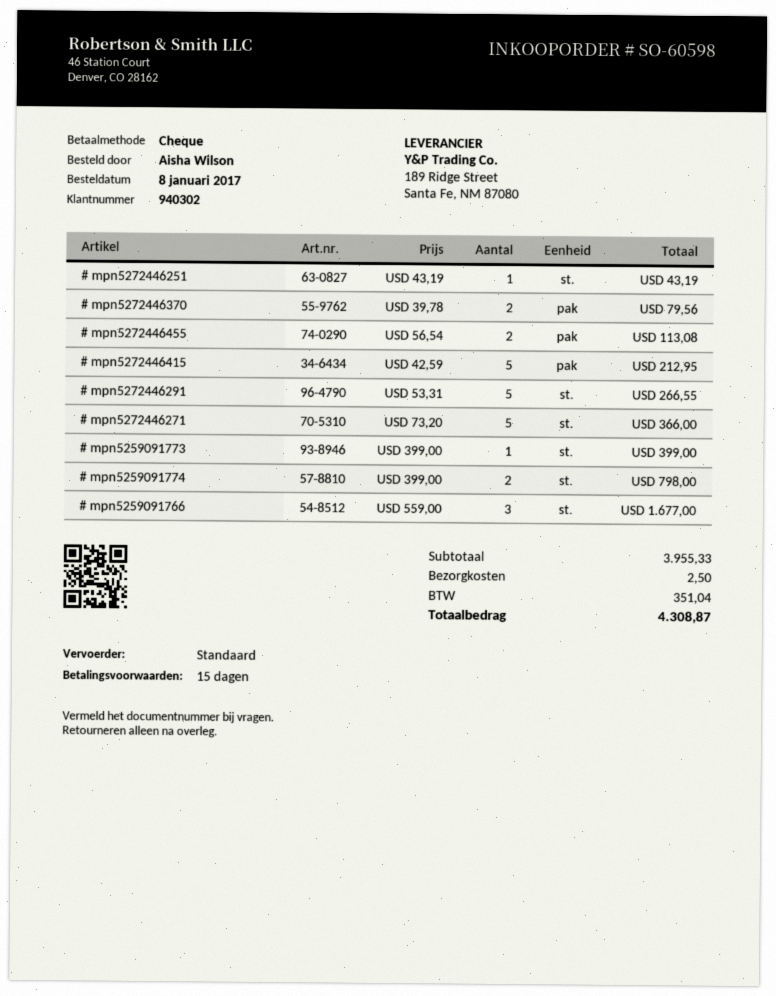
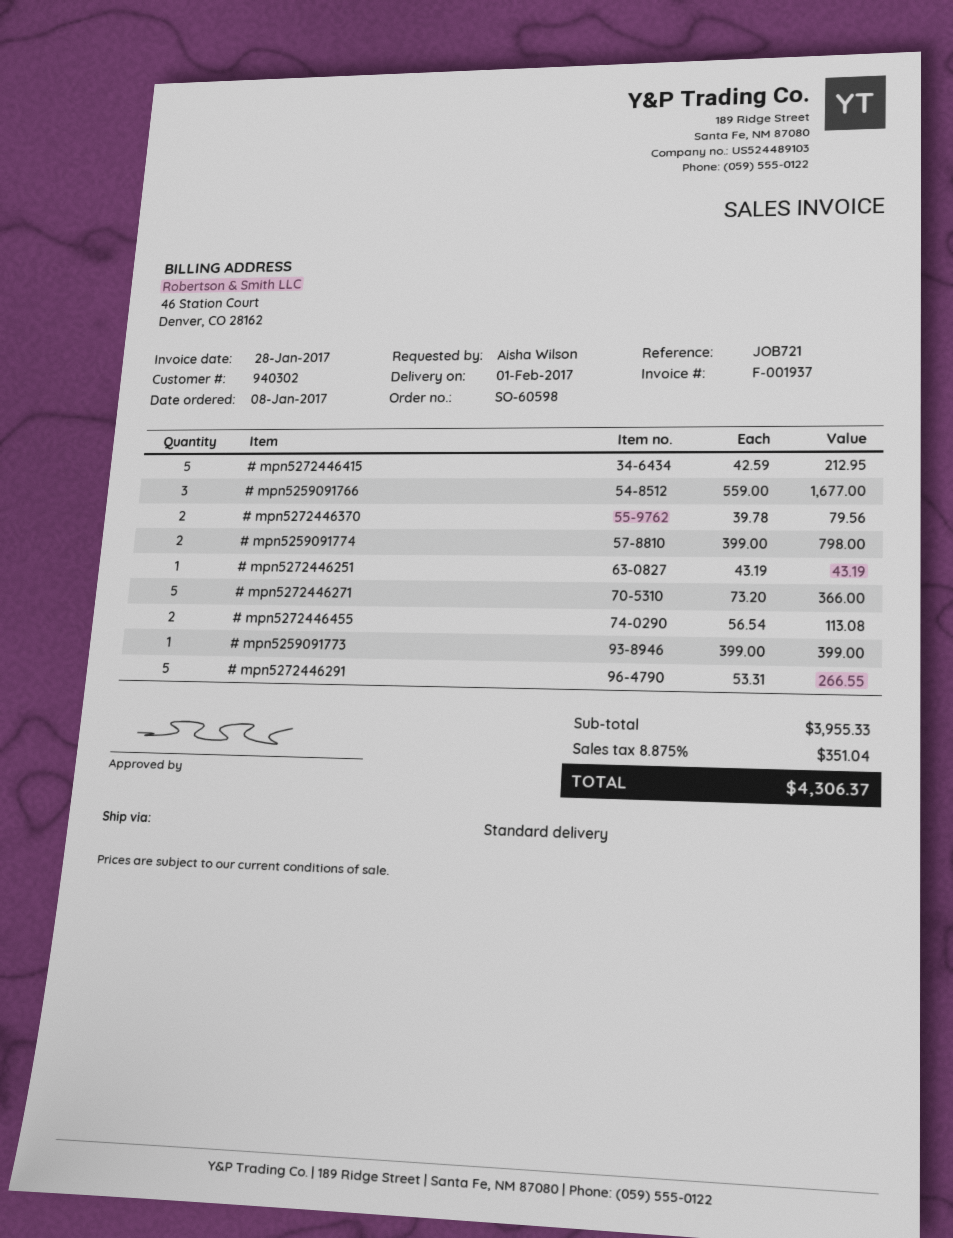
shipping: 2.50 -> none
total: 4308.87 -> 4306.37

